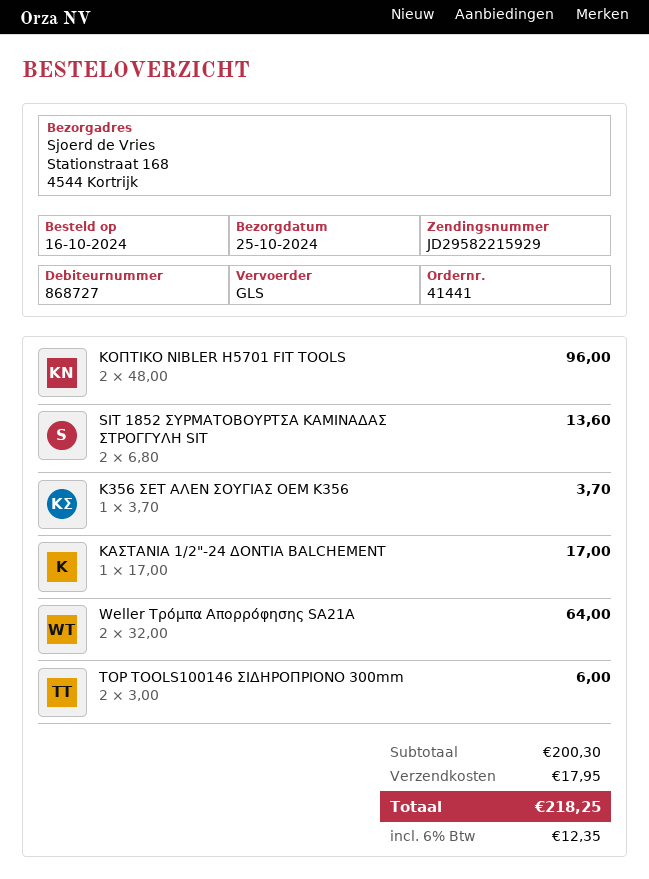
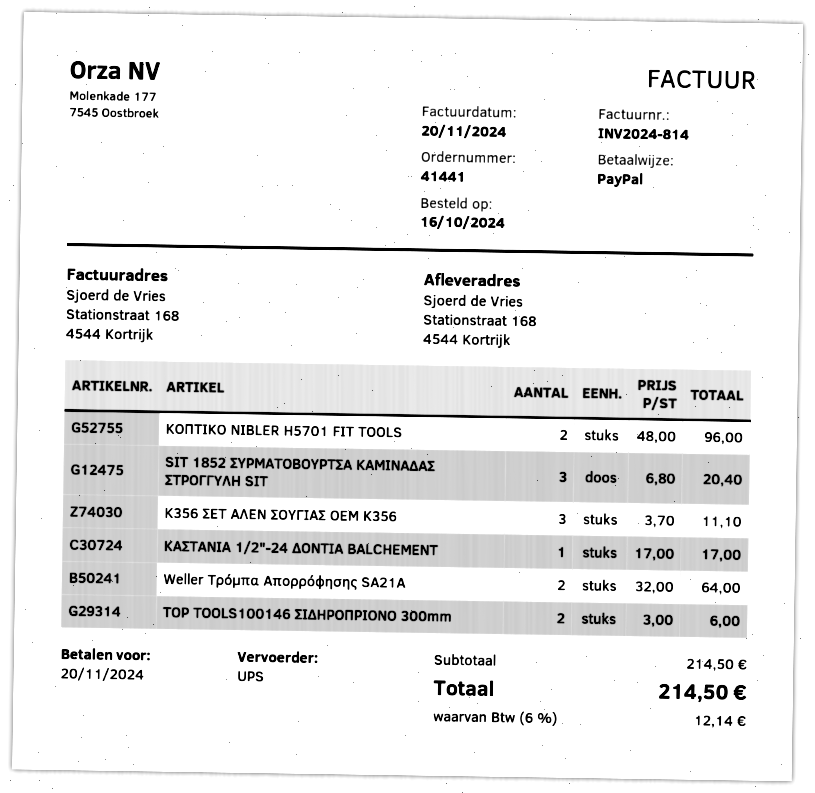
shipping method: GLS -> UPS
SIT 1852 ΣΥΡΜΑΤΟΒΟΥΡΤΣΑ ΚΑΜΙΝΑΔΑΣ ΣΤΡΟΓΓΥΛΗ SIT: 2 x 6.80 = 13.60 -> 3 x 6.80 = 20.40
K356 ΣΕΤ ΑΛΕΝ ΣΟΥΓΙΑΣ OEM K356: 1 x 3.70 = 3.70 -> 3 x 3.70 = 11.10
subtotal: 200.30 -> 214.50
shipping: 17.95 -> none
tax: 6% = 12.35 -> 6% = 12.14
total: 218.25 -> 214.50

